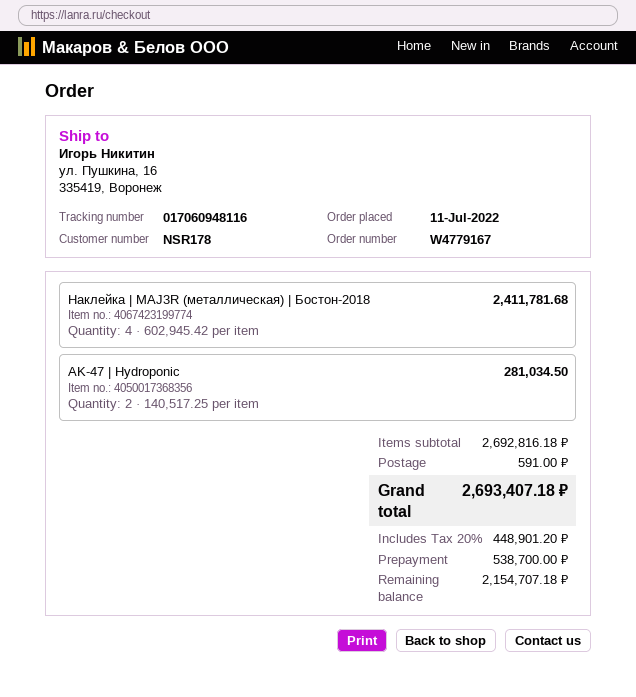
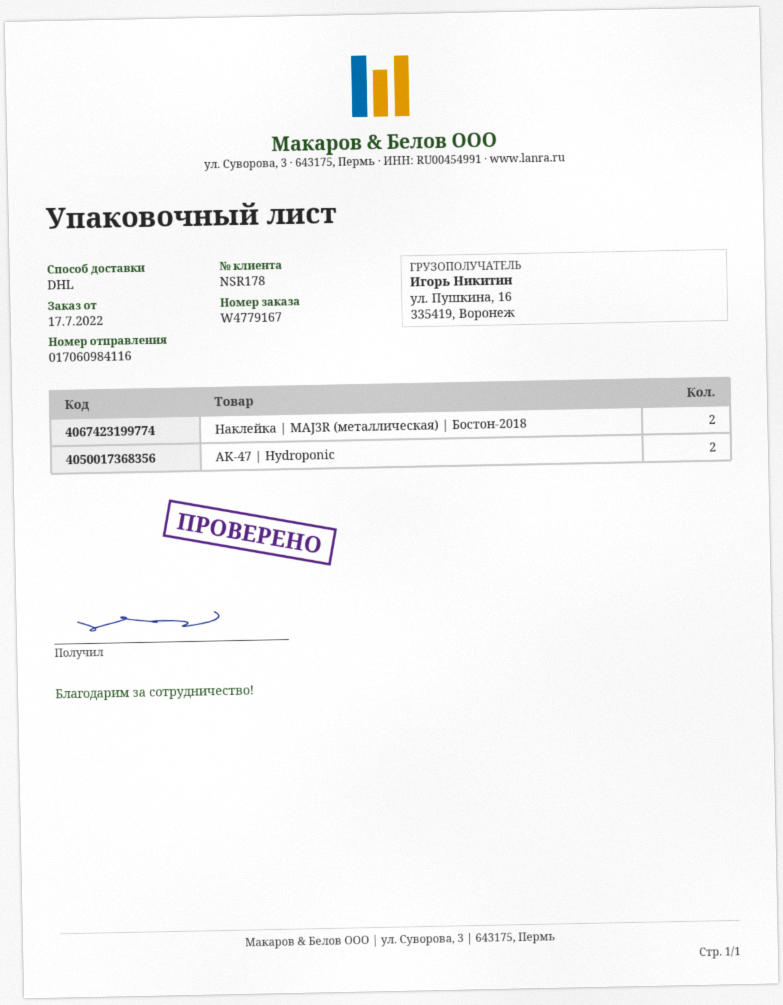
order date: 2022-07-11 -> 2022-07-17
tracking number: 017060948116 -> 017060984116
Наклейка | MAJ3R (металлическая) | Бостон-2018: 4 -> 2

